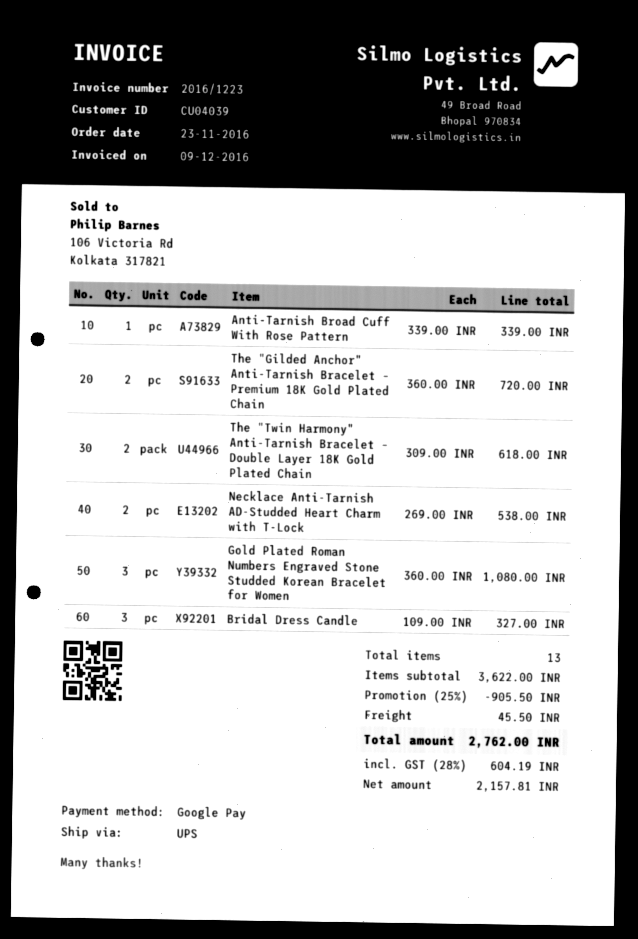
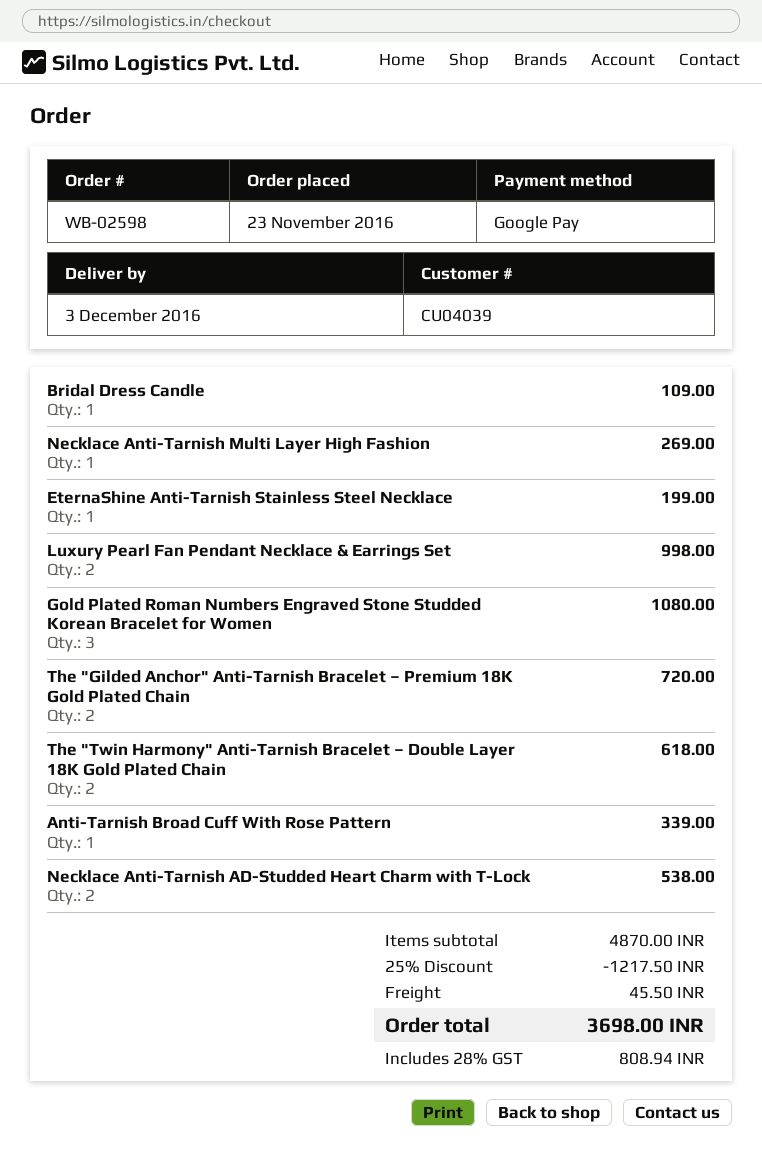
Bridal Dress Candle: 3 for 327.00 -> 1 for 109.00
Necklace Anti-Tarnish Multi Layer High Fashion: none -> 1 for 269.00
EternaShine Anti-Tarnish Stainless Steel Necklace: none -> 1 for 199.00
Luxury Pearl Fan Pendant Necklace & Earrings Set: none -> 2 for 998.00
subtotal: 3622.00 -> 4870.00
discount: 25% = 905.50 -> 25% = 1217.50
tax: 28% = 604.19 -> 28% = 808.94
total: 2762.00 -> 3698.00

